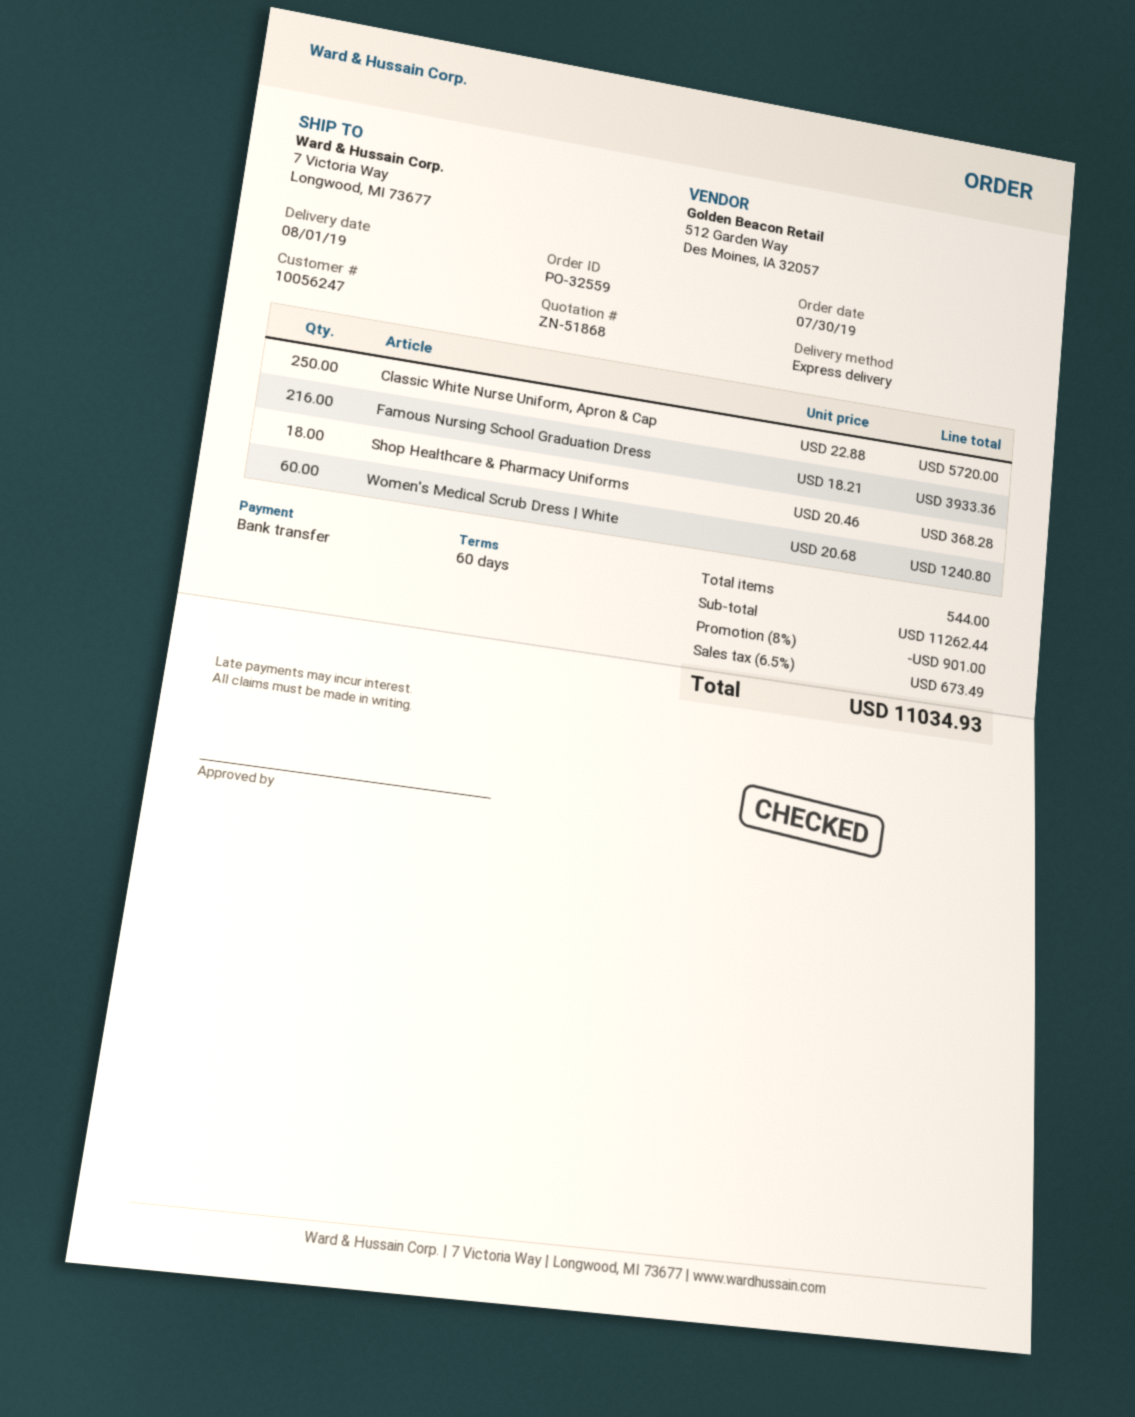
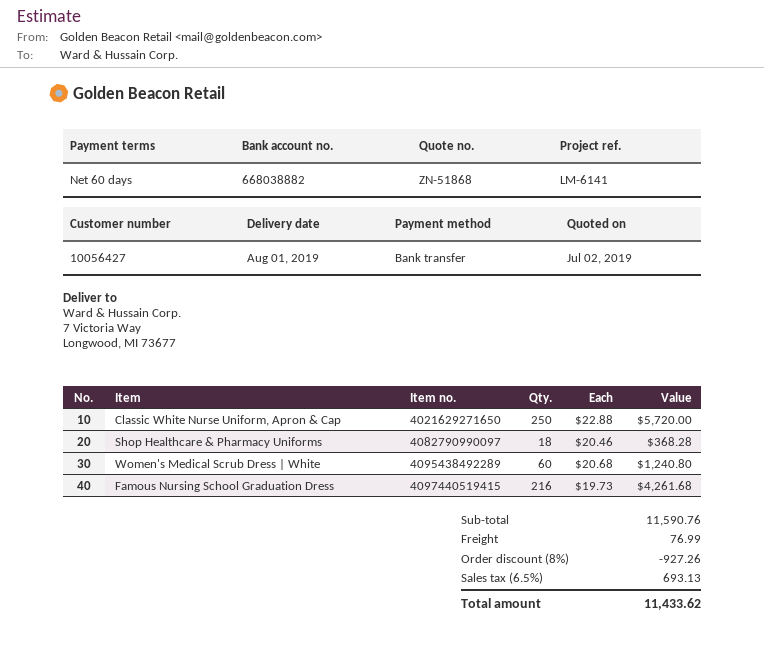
customer number: 10056247 -> 10056427
Famous Nursing School Graduation Dress: 216 x 18.21 = 3933.36 -> 216 x 19.73 = 4261.68
subtotal: 11262.44 -> 11590.76
discount: 8% = 901.00 -> 8% = 927.26
shipping: none -> 76.99
tax: 6.5% = 673.49 -> 6.5% = 693.13
total: 11034.93 -> 11433.62

